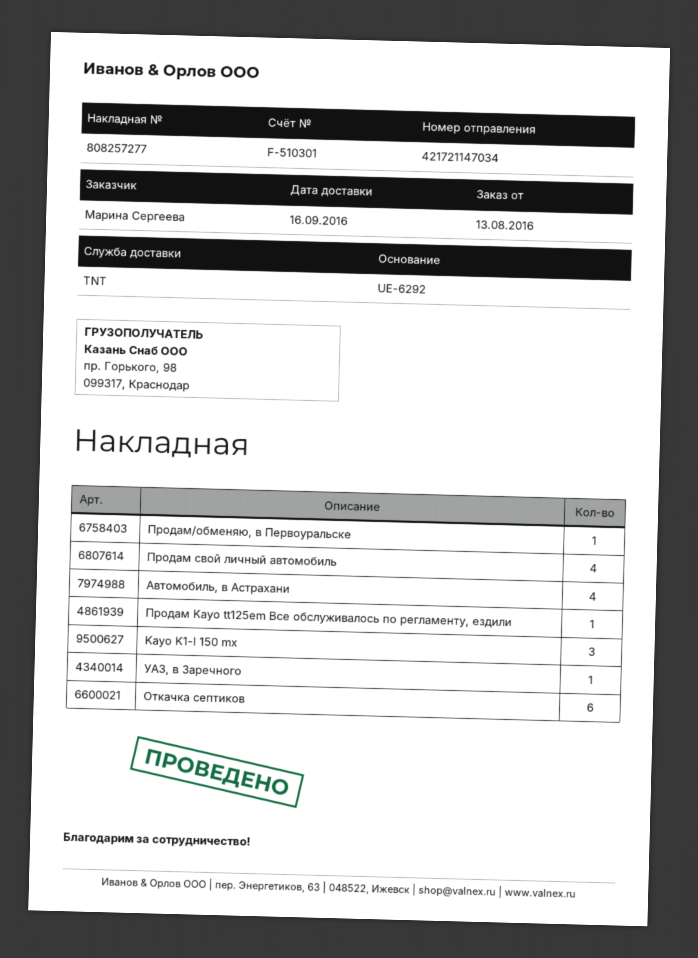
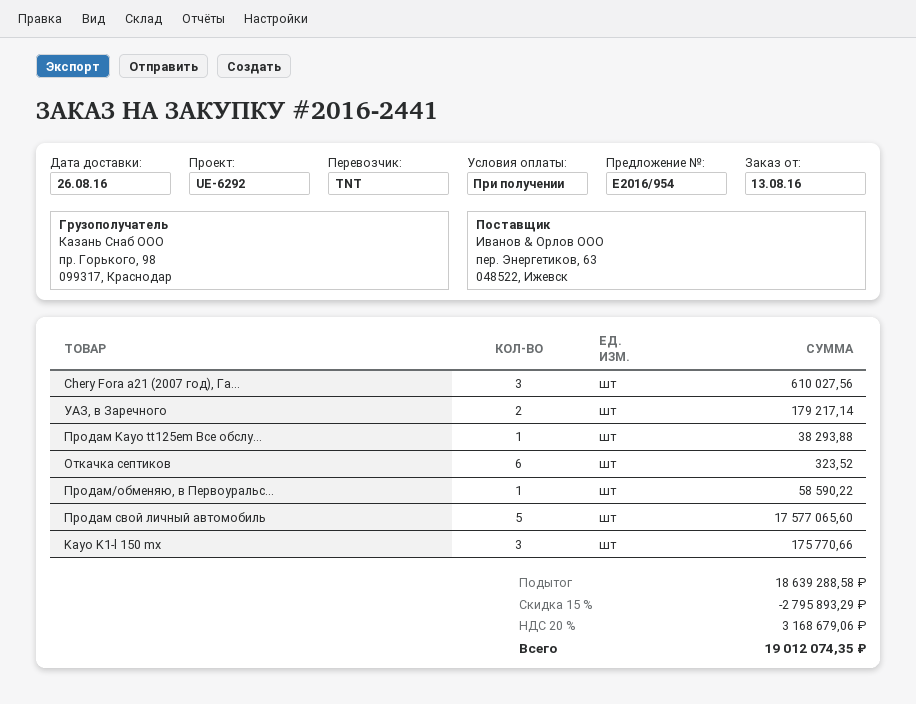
delivery date: 2016-09-16 -> 2016-08-26
Продам свой личный автомобиль: 4 -> 5
Автомобиль, в Астрахани: 4 -> none
УАЗ, в Заречного: 1 -> 2
Chery Fora a21 (2007 год), Га...: none -> 3

